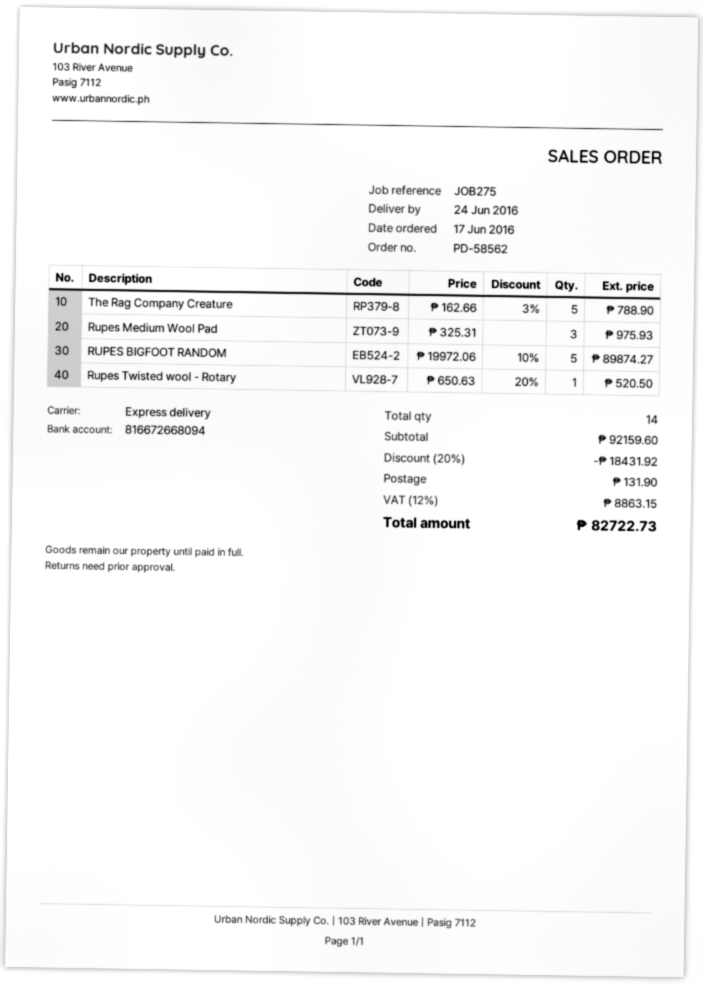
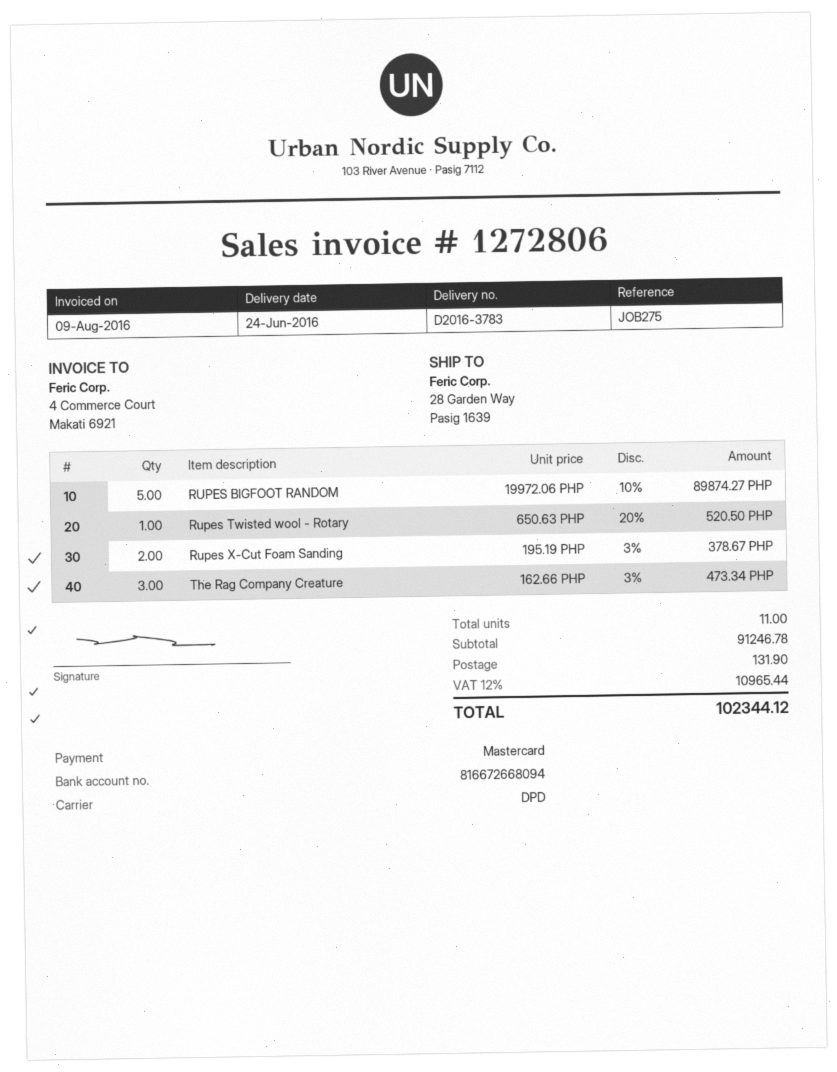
shipping method: express -> DPD
The Rag Company Creature: 5 x 162.66 - 3% = 788.90 -> 3 x 162.66 - 3% = 473.34
Rupes Medium Wool Pad: 3 x 325.31 = 975.93 -> none
Rupes X-Cut Foam Sanding: none -> 2 x 195.19 - 3% = 378.67
total quantity: 14 -> 11
subtotal: 92159.60 -> 91246.78
discount: 20% = 18431.92 -> none
tax: 12% = 8863.15 -> 12% = 10965.44
total: 82722.73 -> 102344.12

